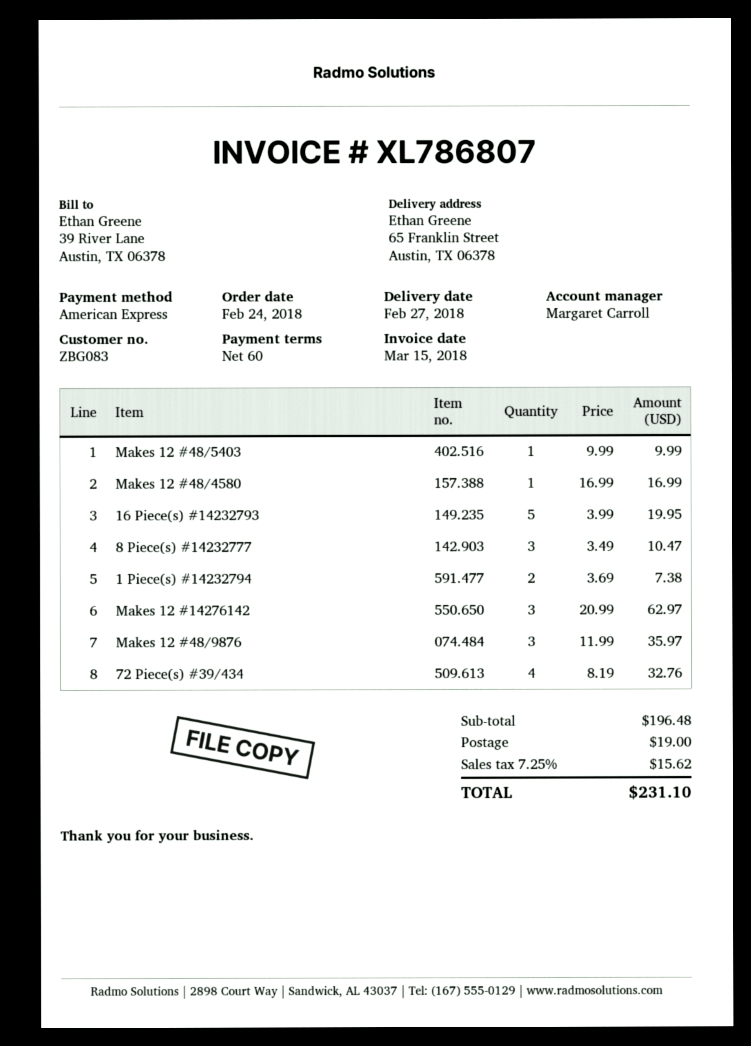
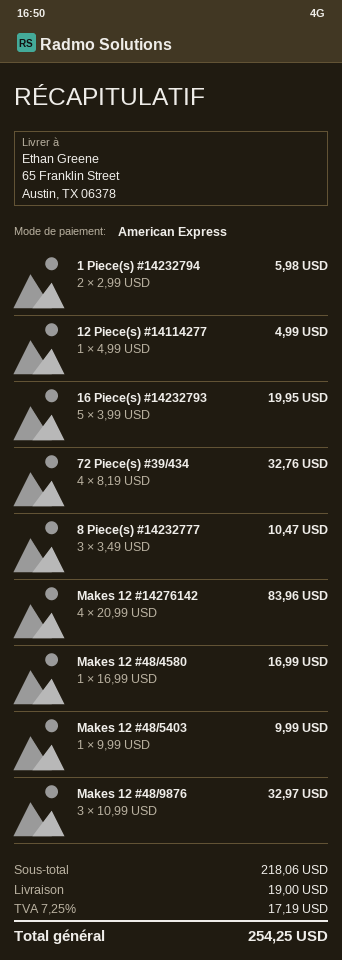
1 Piece(s) #14232794: 2 x 3.69 = 7.38 -> 2 x 2.99 = 5.98
Makes 12 #14276142: 3 x 20.99 = 62.97 -> 4 x 20.99 = 83.96
Makes 12 #48/9876: 3 x 11.99 = 35.97 -> 3 x 10.99 = 32.97
12 Piece(s) #14114277: none -> 1 x 4.99 = 4.99
subtotal: 196.48 -> 218.06
tax: 7.25% = 15.62 -> 7.25% = 17.19
total: 231.10 -> 254.25

